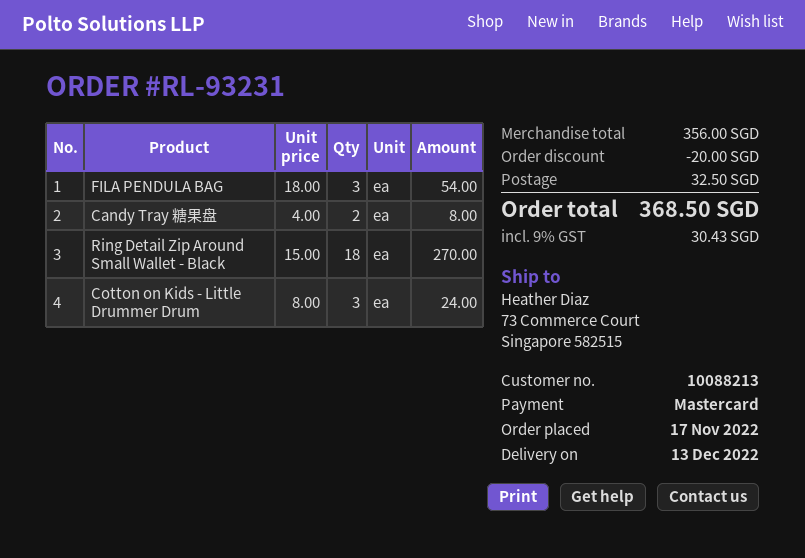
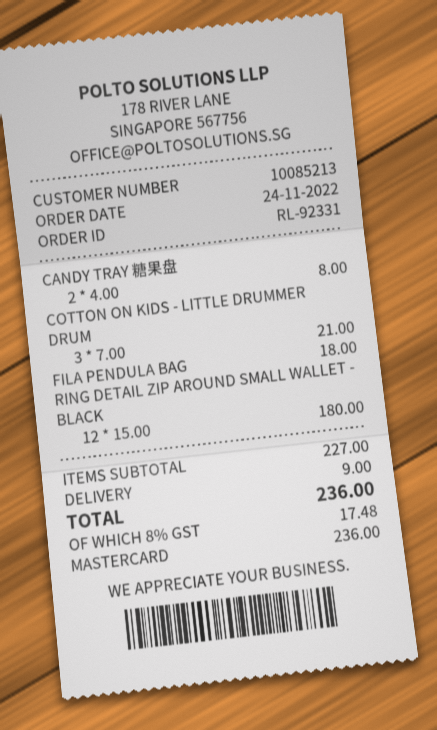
order number: RL-93231 -> RL-92331
order date: 2022-11-17 -> 2022-11-24
customer number: 10088213 -> 10085213
FILA PENDULA BAG: 3 x 18.00 = 54.00 -> 1 x 18.00 = 18.00
Ring Detail Zip Around Small Wallet - Black: 18 x 15.00 = 270.00 -> 12 x 15.00 = 180.00
Cotton on Kids - Little Drummer Drum: 3 x 8.00 = 24.00 -> 3 x 7.00 = 21.00
subtotal: 356.00 -> 227.00
discount: 20.00 -> none
shipping: 32.50 -> 9.00
tax: 9% = 30.43 -> 8% = 17.48
total: 368.50 -> 236.00

